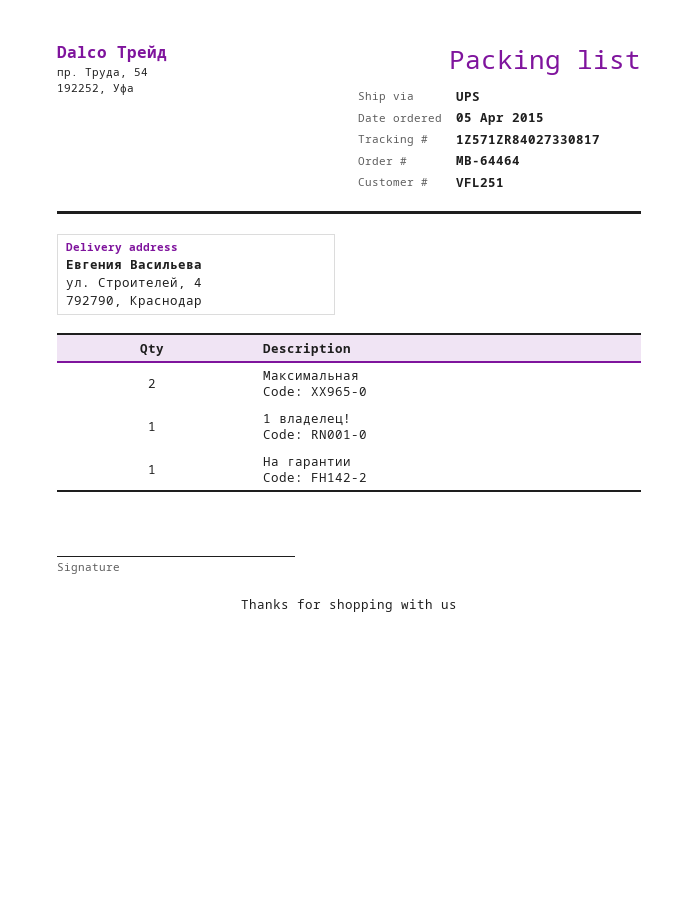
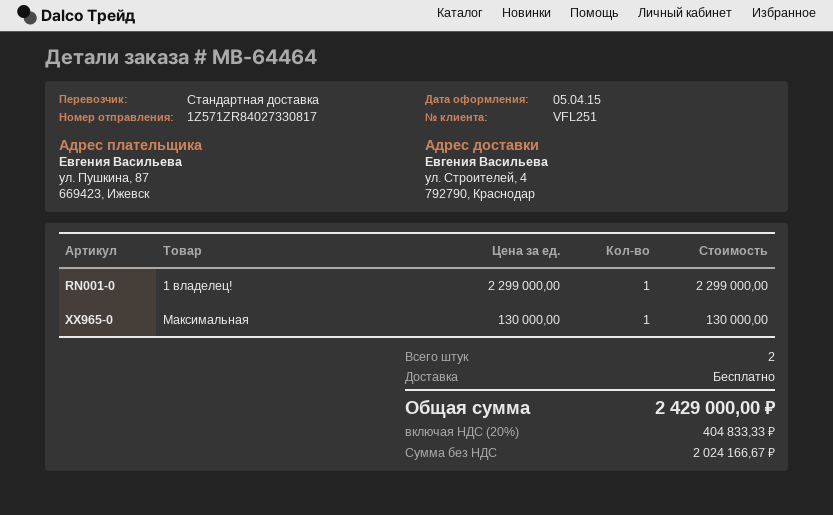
shipping method: UPS -> standard
Максимальная: 2 -> 1
На гарантии: 1 -> none

